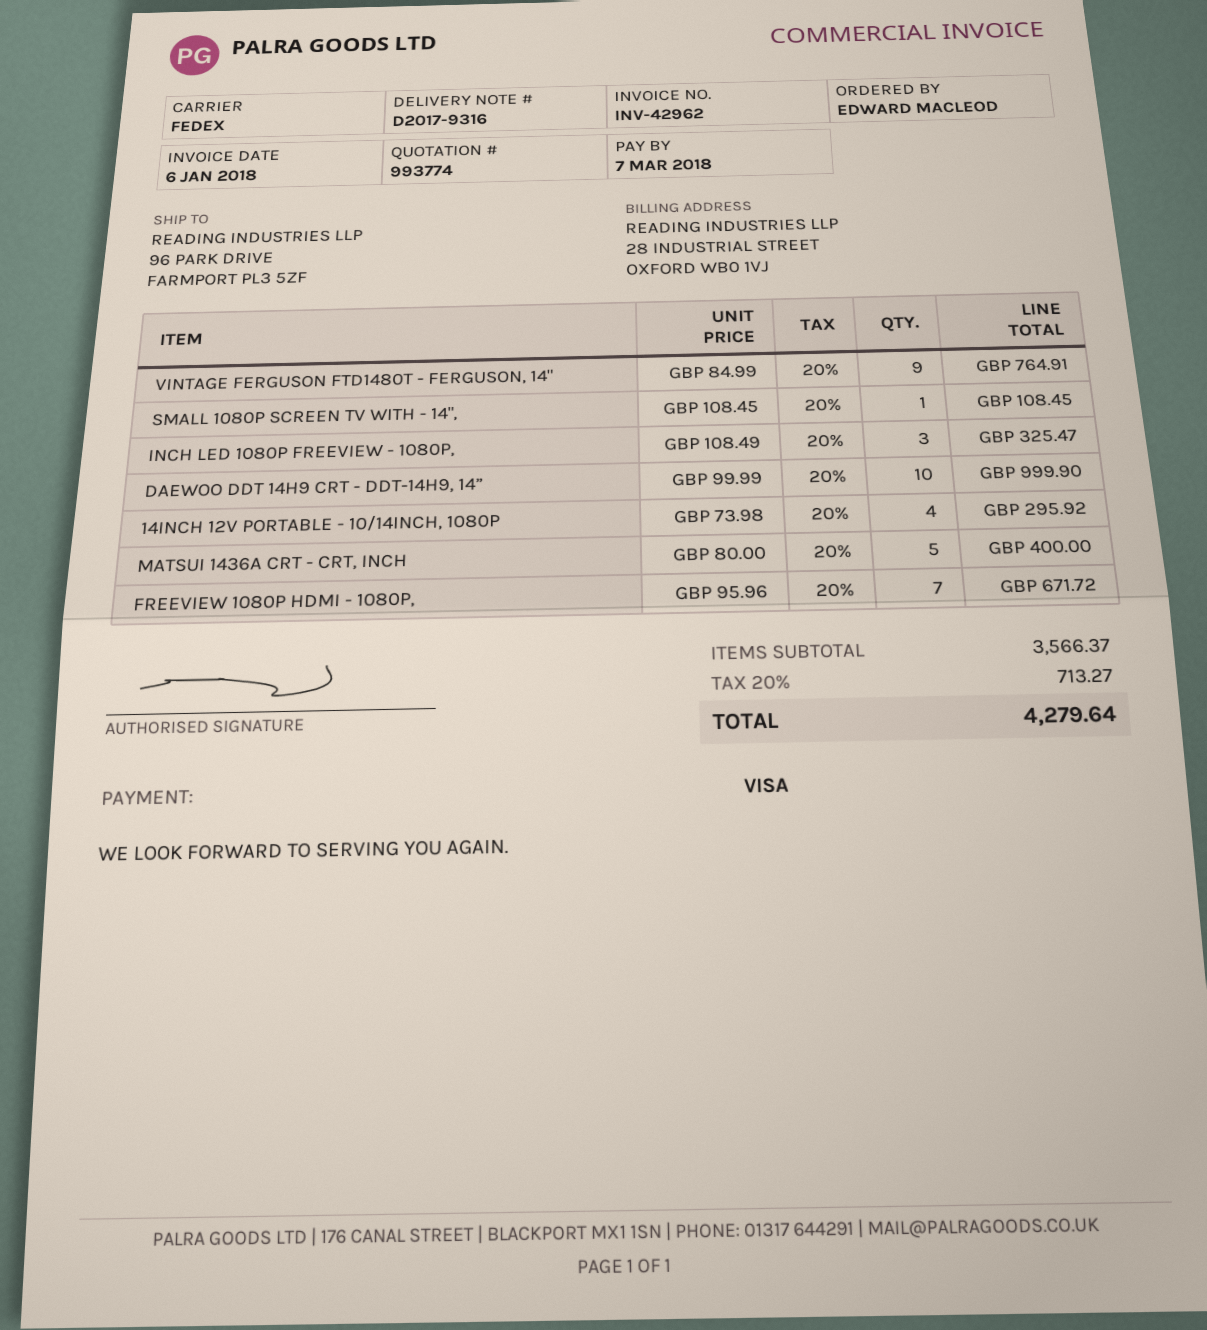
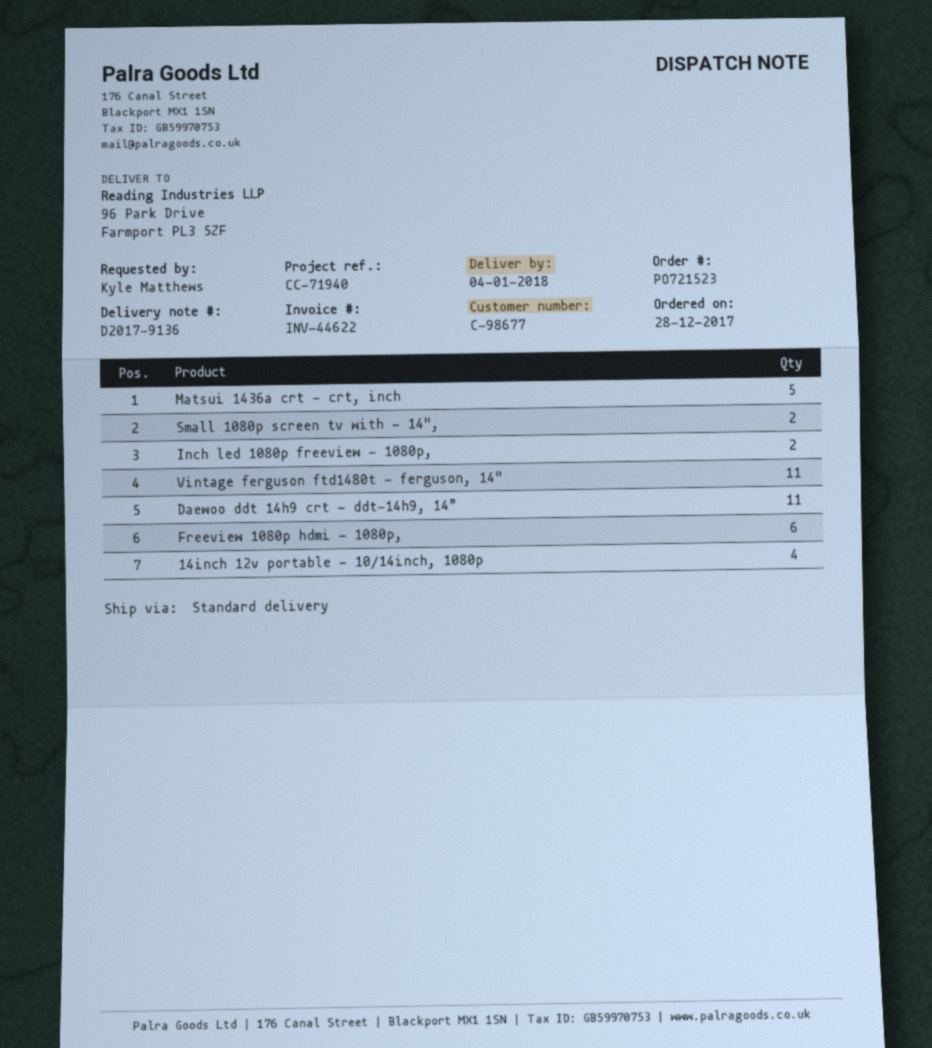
delivery note number: D2017-9316 -> D2017-9136
invoice number: INV-42962 -> INV-44622
ordered by: EDWARD MACLEOD -> Kyle Matthews
shipping method: FedEx -> standard
VINTAGE FERGUSON FTD1480T - FERGUSON, 14": 9 -> 11
SMALL 1080P SCREEN TV WITH - 14",: 1 -> 2
INCH LED 1080P FREEVIEW - 1080P,: 3 -> 2
DAEWOO DDT 14H9 CRT - DDT-14H9, 14”: 10 -> 11
FREEVIEW 1080P HDMI - 1080P,: 7 -> 6

